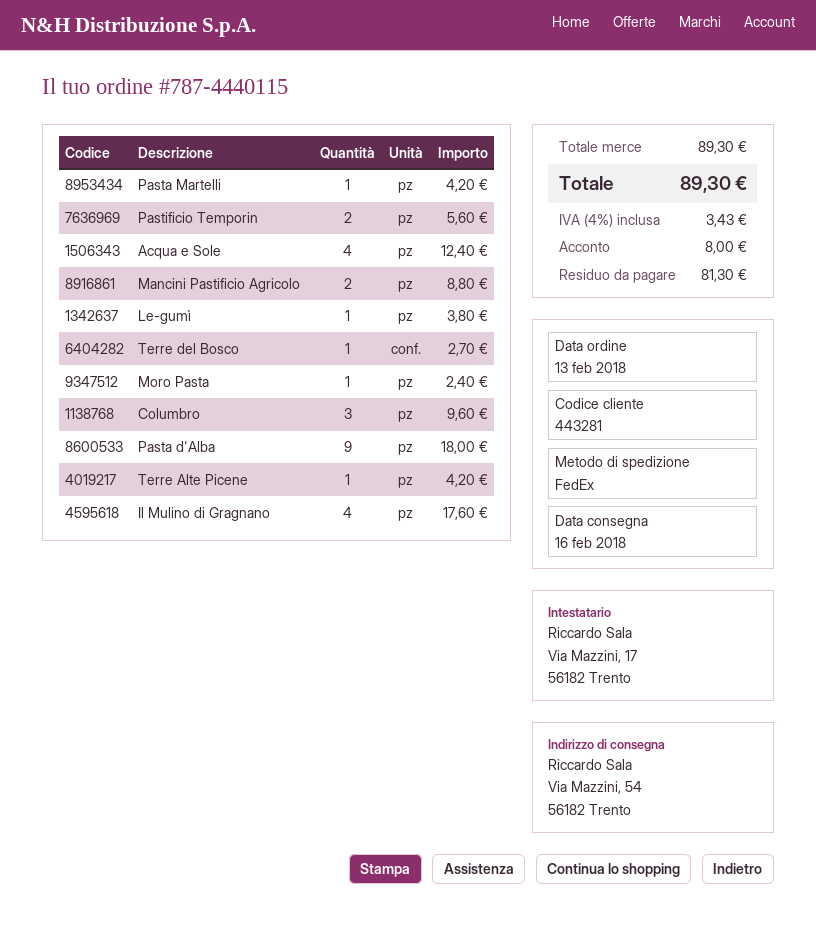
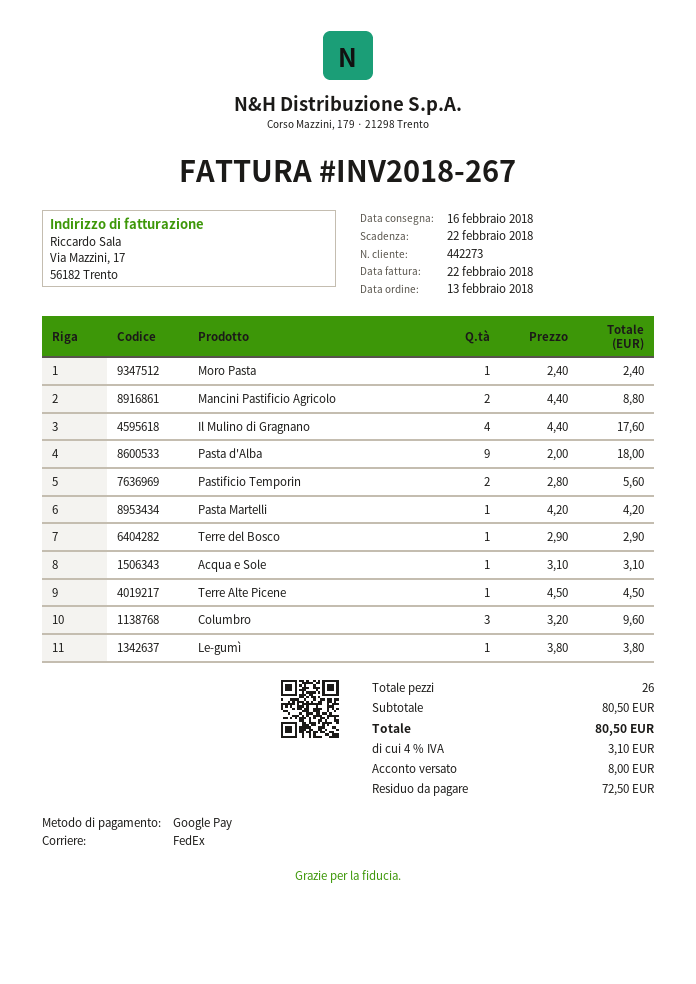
customer number: 443281 -> 442273
Acqua e Sole: 4 for 12.40 -> 1 for 3.10
Terre del Bosco: 1 for 2.70 -> 1 for 2.90
Terre Alte Picene: 1 for 4.20 -> 1 for 4.50
subtotal: 89.30 -> 80.50
tax: 4% = 3.43 -> 4% = 3.10
total: 89.30 -> 80.50
balance: 81.30 -> 72.50

